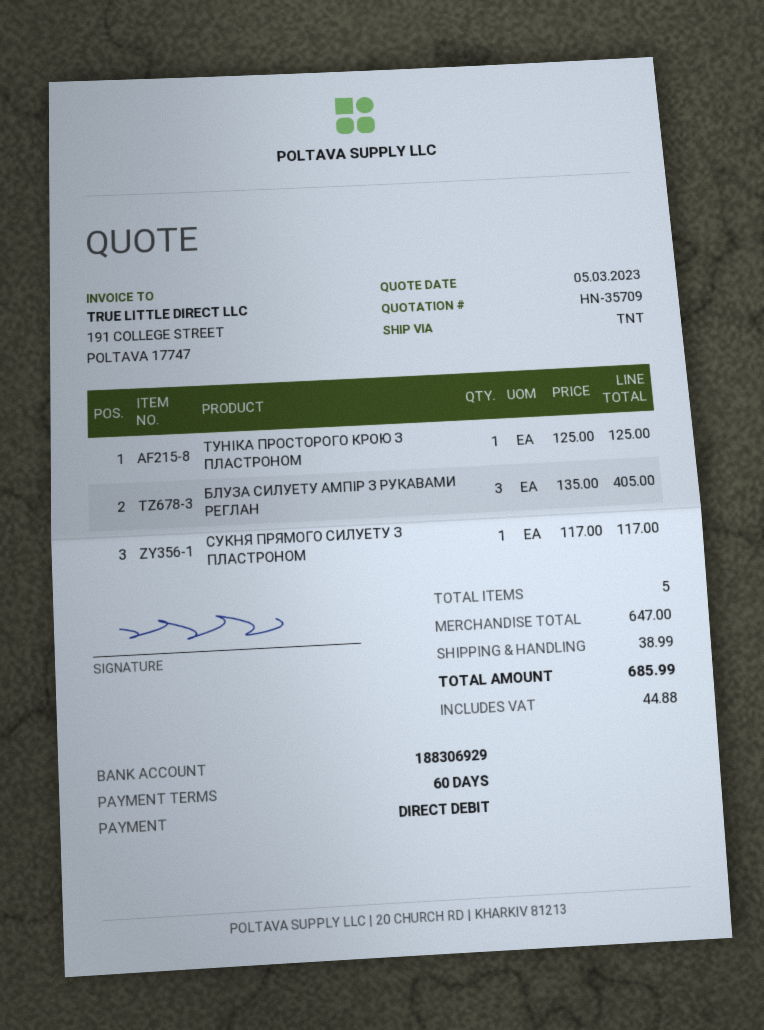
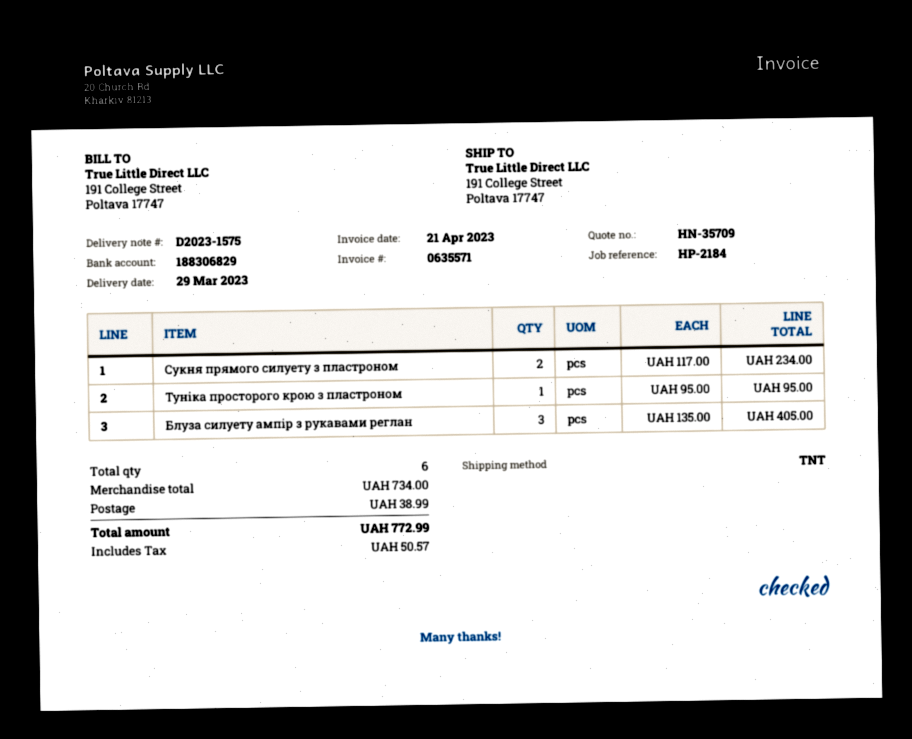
bank account: 188306929 -> 188306829
ТУНІКА ПРОСТОРОГО КРОЮ З ПЛАСТРОНОМ: 1 x 125.00 = 125.00 -> 1 x 95.00 = 95.00
СУКНЯ ПРЯМОГО СИЛУЕТУ З ПЛАСТРОНОМ: 1 x 117.00 = 117.00 -> 2 x 117.00 = 234.00
total quantity: 5 -> 6
subtotal: 647.00 -> 734.00
tax: 44.88 -> 50.57
total: 685.99 -> 772.99

